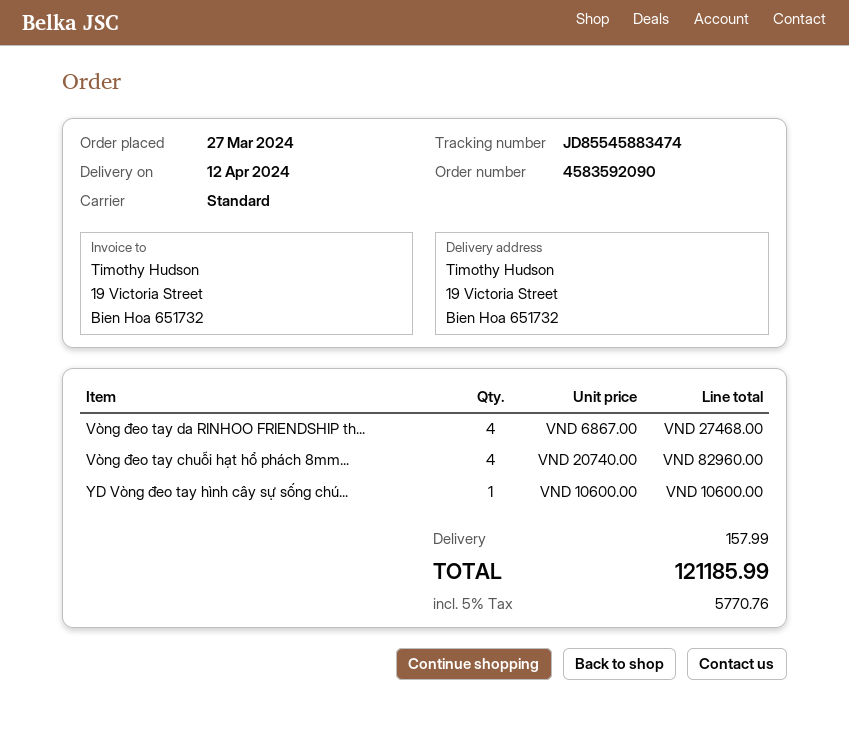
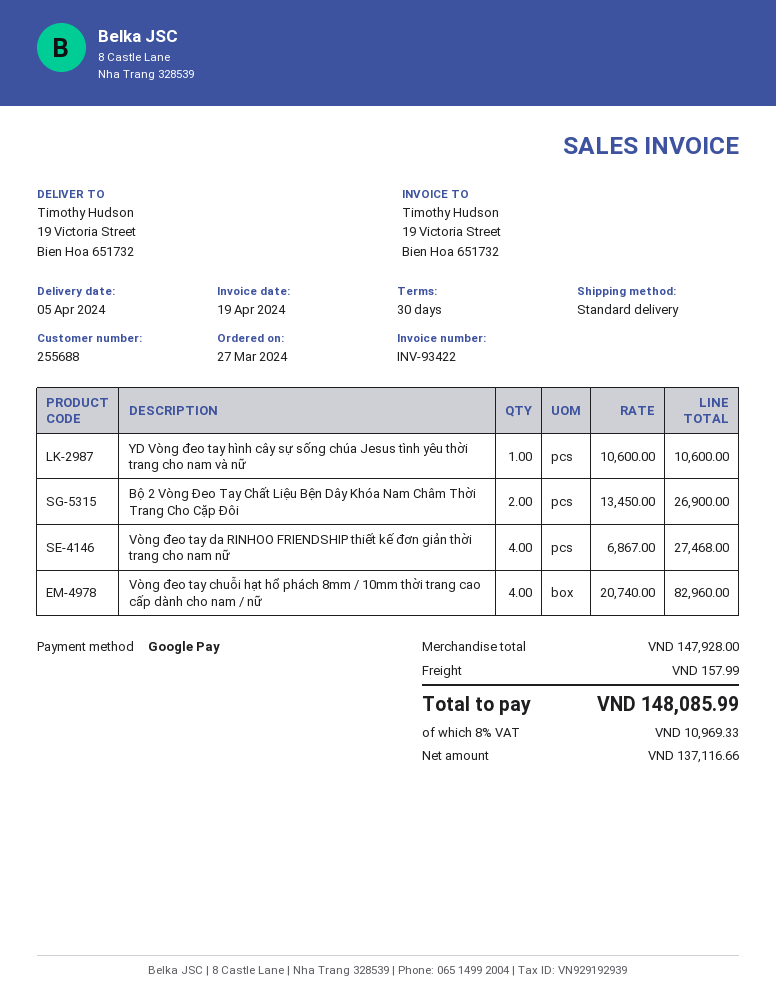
delivery date: 2024-04-12 -> 2024-04-05
Bộ 2 Vòng Đeo Tay Chất Liệu Bện Dây Khóa Nam Châm Thời Trang Cho Cặp Đôi: none -> 2 x 13450.00 = 26900.00
tax: 5% = 5770.76 -> 8% = 10969.33
total: 121185.99 -> 148085.99

